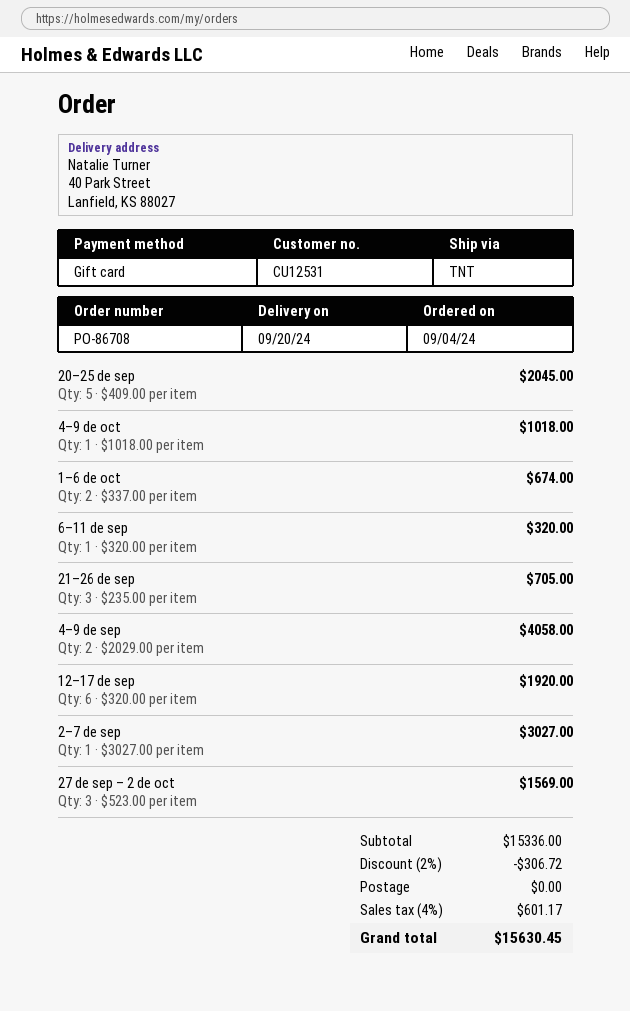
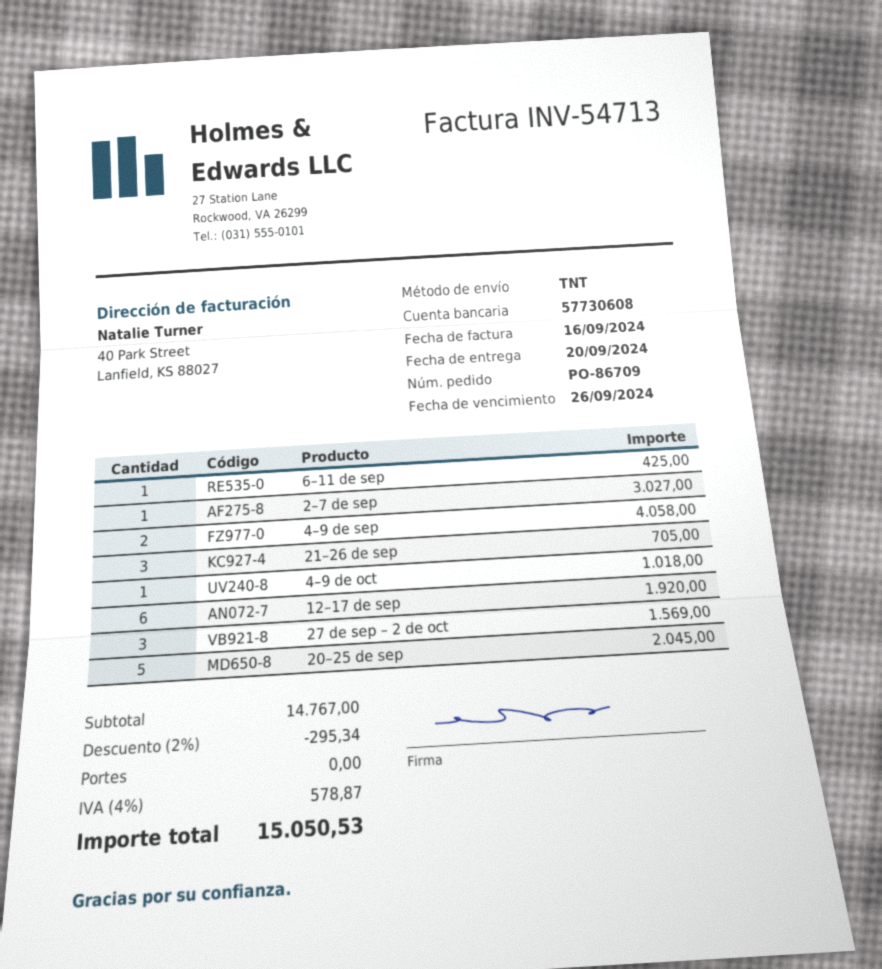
order number: PO-86708 -> PO-86709
1–6 de oct: 2 for 674.00 -> none
6–11 de sep: 1 for 320.00 -> 1 for 425.00
subtotal: 15336.00 -> 14767.00
discount: 2% = 306.72 -> 2% = 295.34
tax: 4% = 601.17 -> 4% = 578.87
total: 15630.45 -> 15050.53

